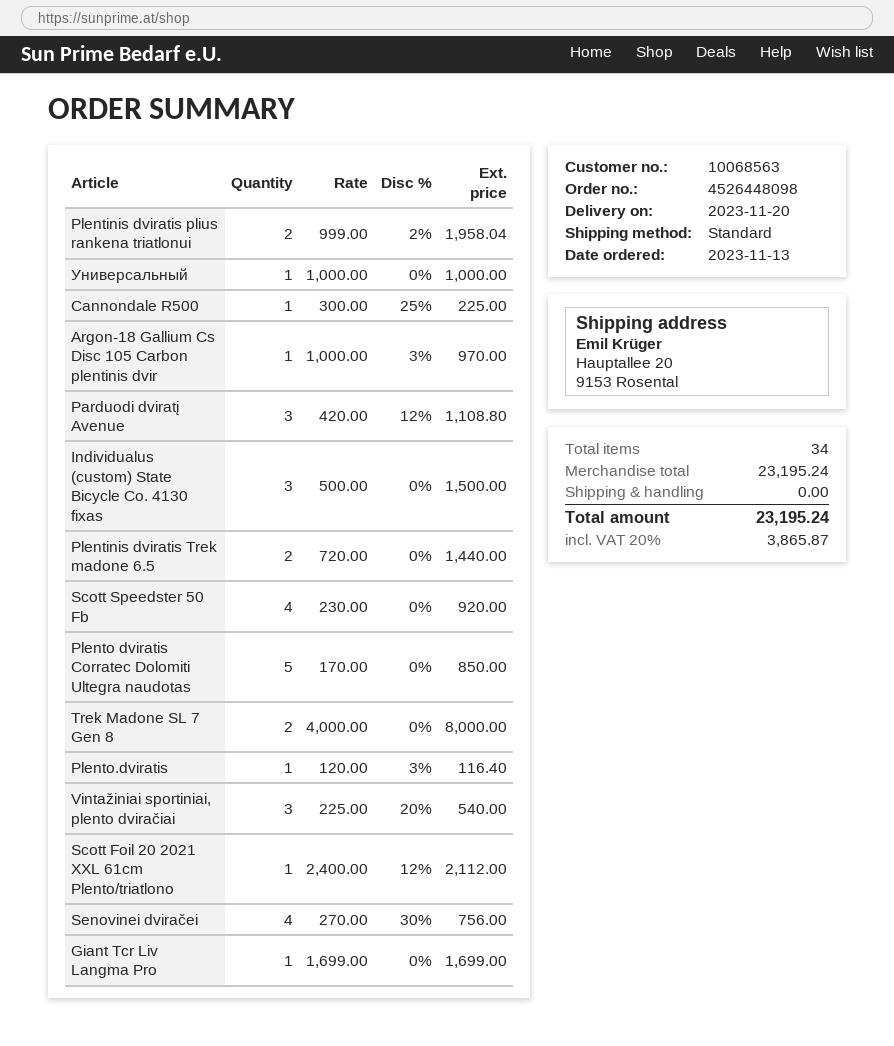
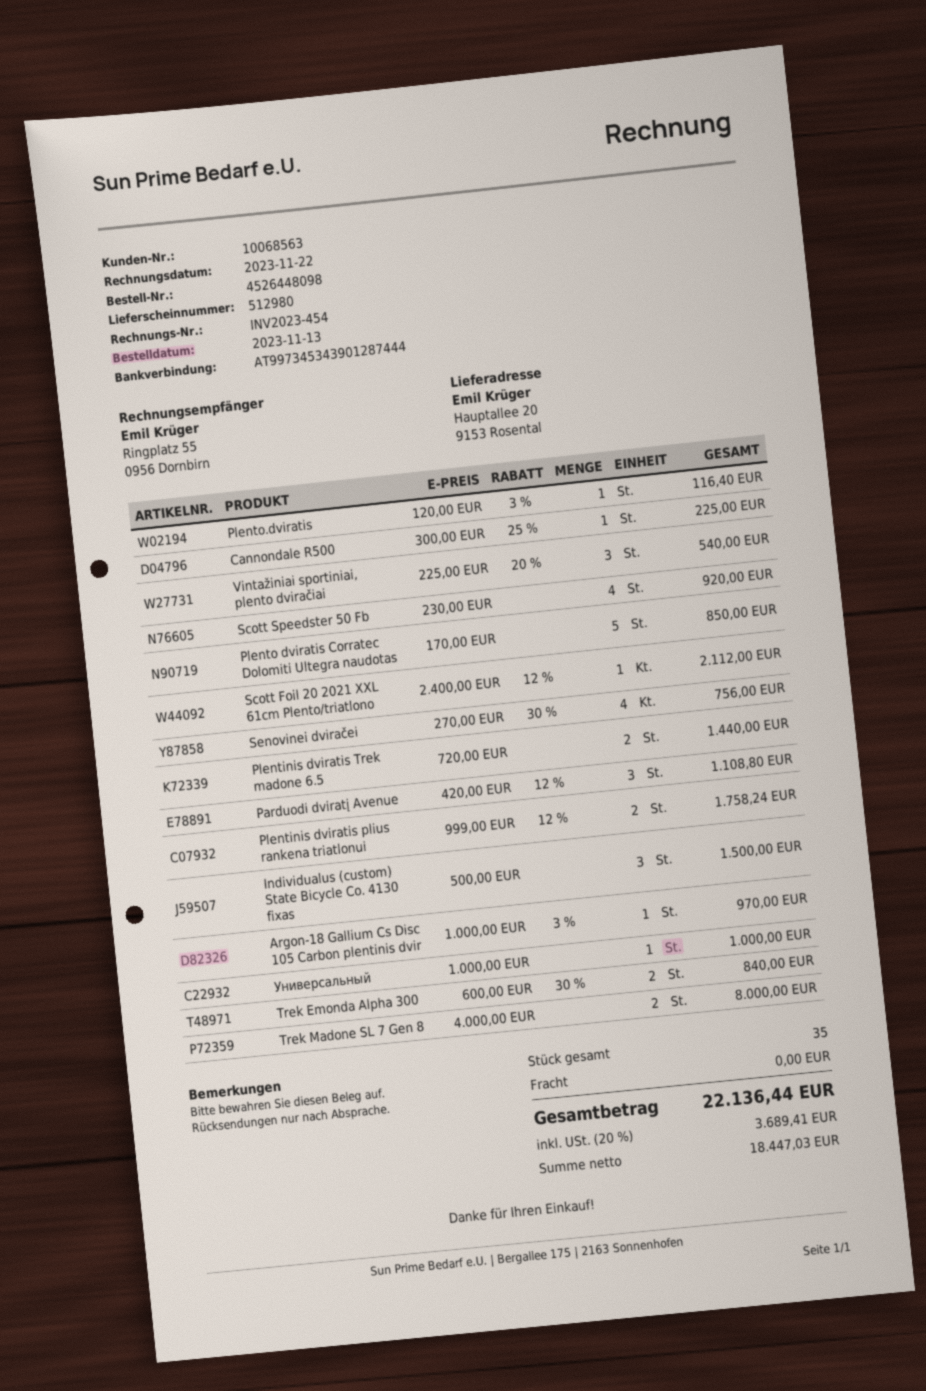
Plentinis dviratis plius rankena triatlonui: 2 x 999.00 - 2% = 1958.04 -> 2 x 999.00 - 12% = 1758.24
Giant Tcr Liv Langma Pro: 1 x 1699.00 = 1699.00 -> none
Trek Emonda Alpha 300: none -> 2 x 600.00 - 30% = 840.00
total quantity: 34 -> 35
tax: 20% = 3865.87 -> 20% = 3689.41
total: 23195.24 -> 22136.44

